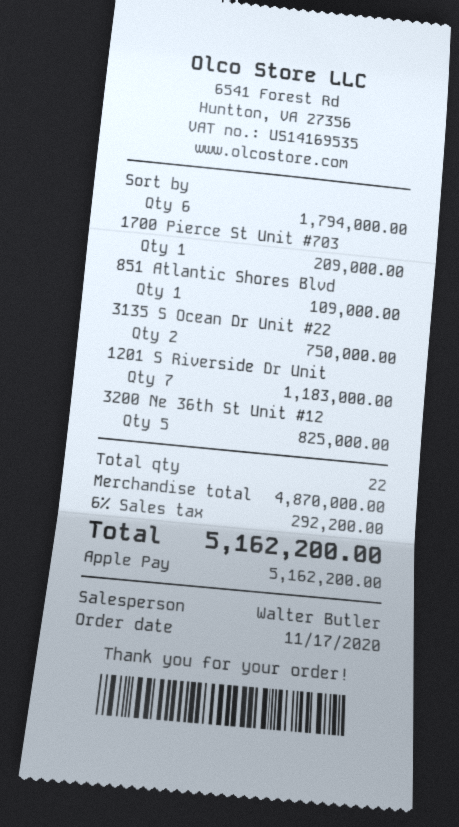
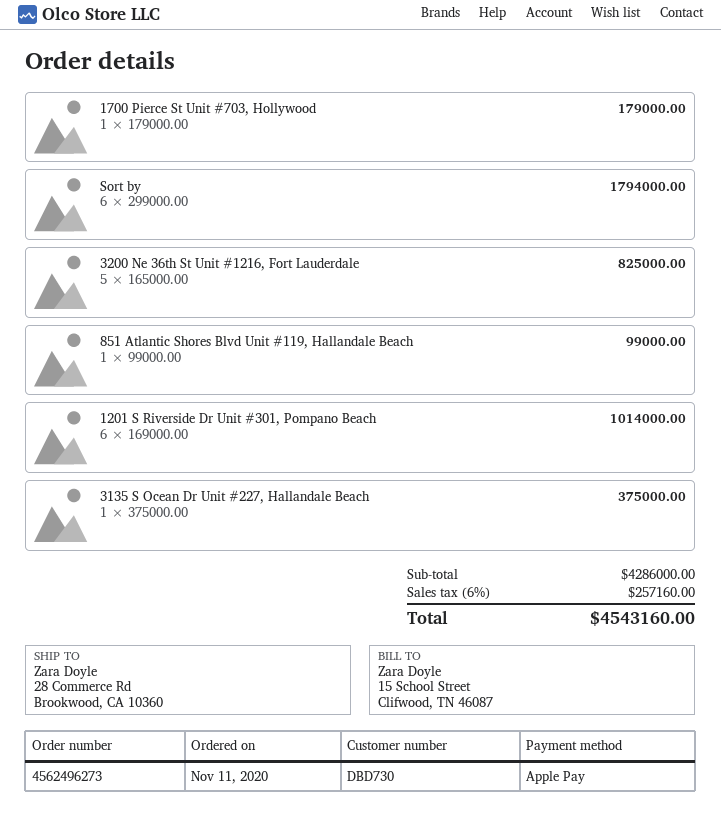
order date: 2020-11-17 -> 2020-11-11
1700 Pierce St Unit #703: 1 for 209000.00 -> 1 for 179000.00
851 Atlantic Shores Blvd: 1 for 109000.00 -> 1 for 99000.00
3135 S Ocean Dr Unit #22: 2 for 750000.00 -> 1 for 375000.00
1201 S Riverside Dr Unit: 7 for 1183000.00 -> 6 for 1014000.00
subtotal: 4870000.00 -> 4286000.00
tax: 6% = 292200.00 -> 6% = 257160.00
total: 5162200.00 -> 4543160.00

